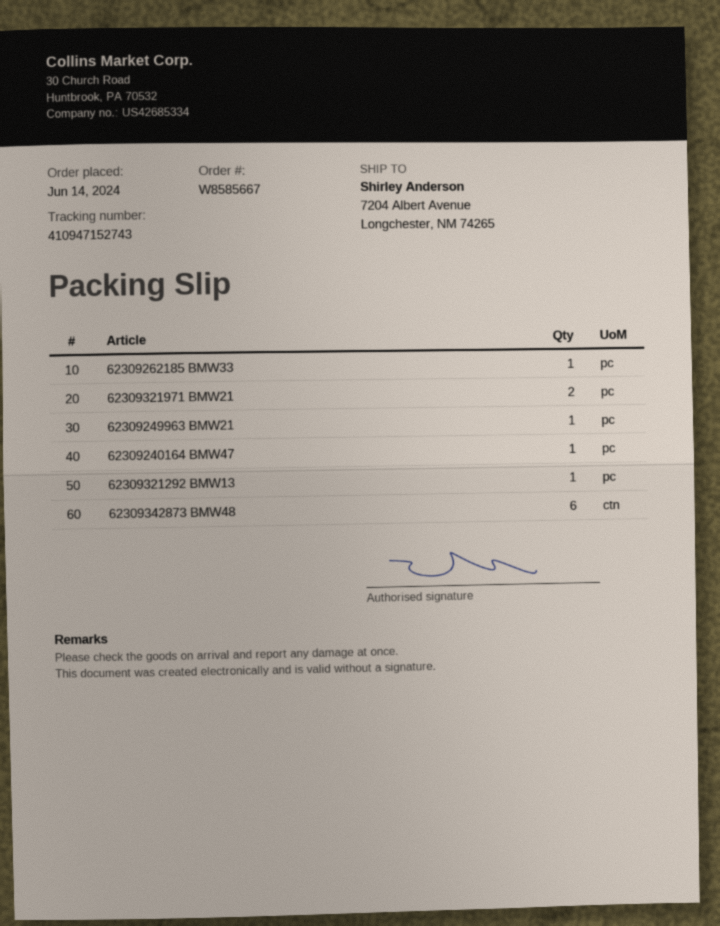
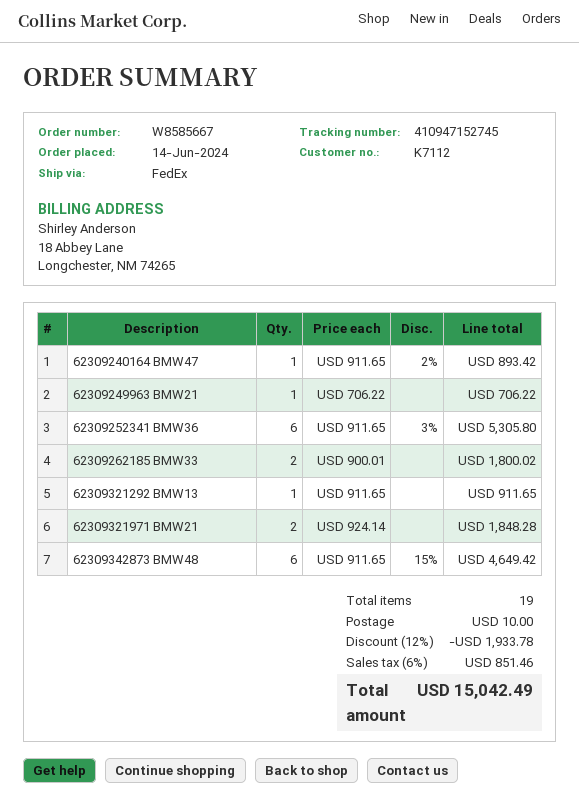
tracking number: 410947152743 -> 410947152745
62309262185 BMW33: 1 -> 2
62309252341 BMW36: none -> 6

